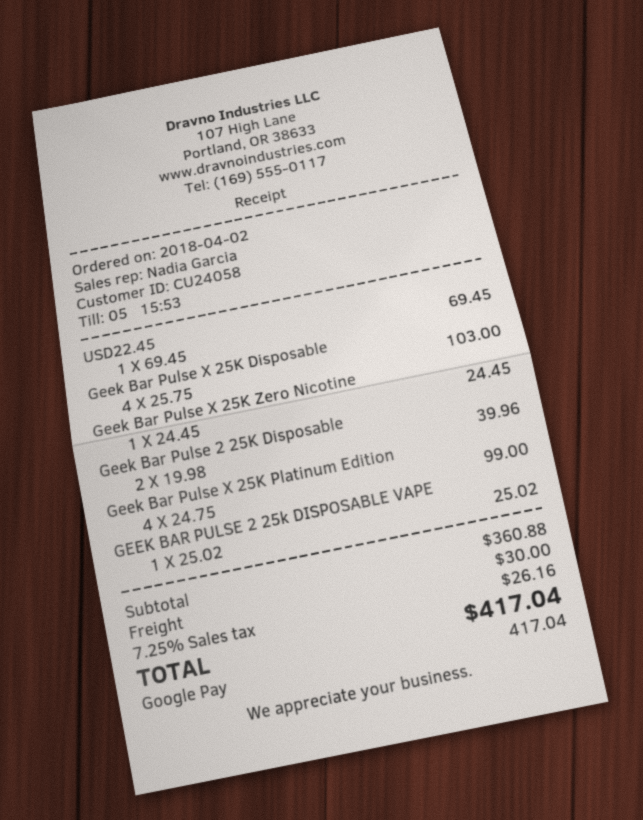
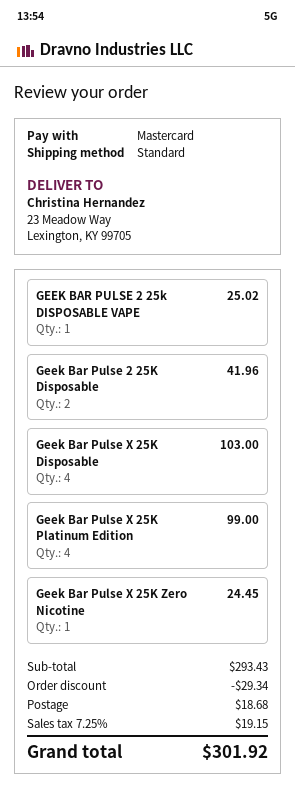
payment method: Google Pay -> Mastercard
USD22.45: 1 for 69.45 -> none
Geek Bar Pulse 2 25K Disposable: 2 for 39.96 -> 2 for 41.96
subtotal: 360.88 -> 293.43
discount: none -> 29.34
shipping: 30.00 -> 18.68
tax: 7.25% = 26.16 -> 7.25% = 19.15
total: 417.04 -> 301.92

